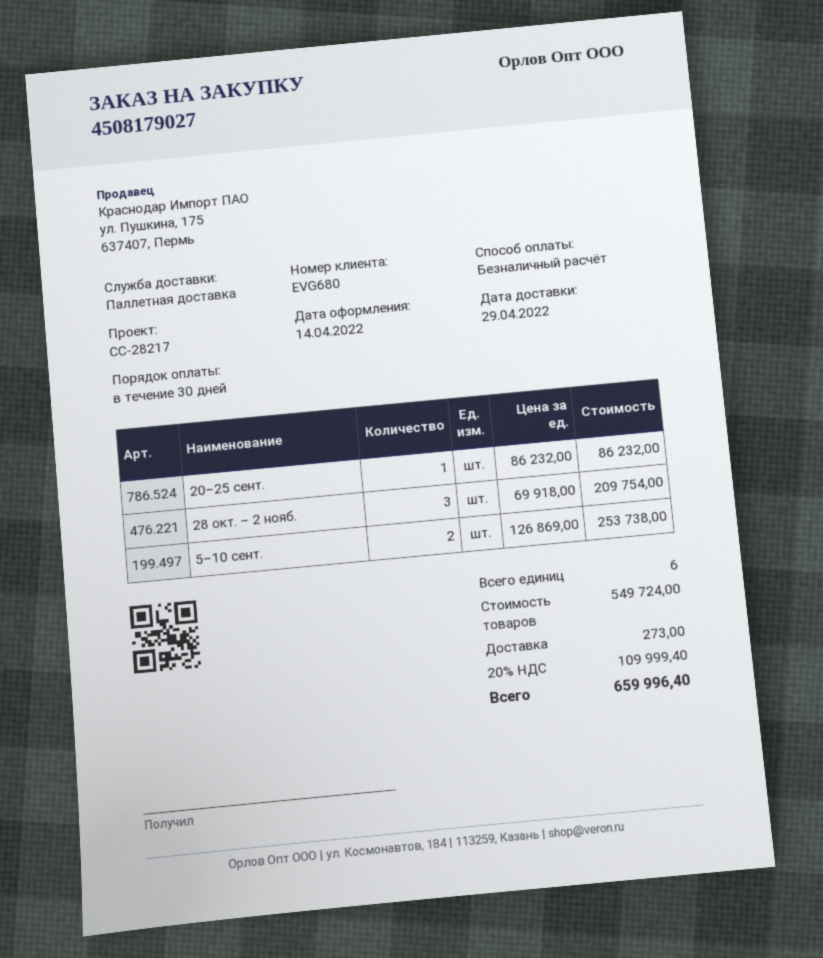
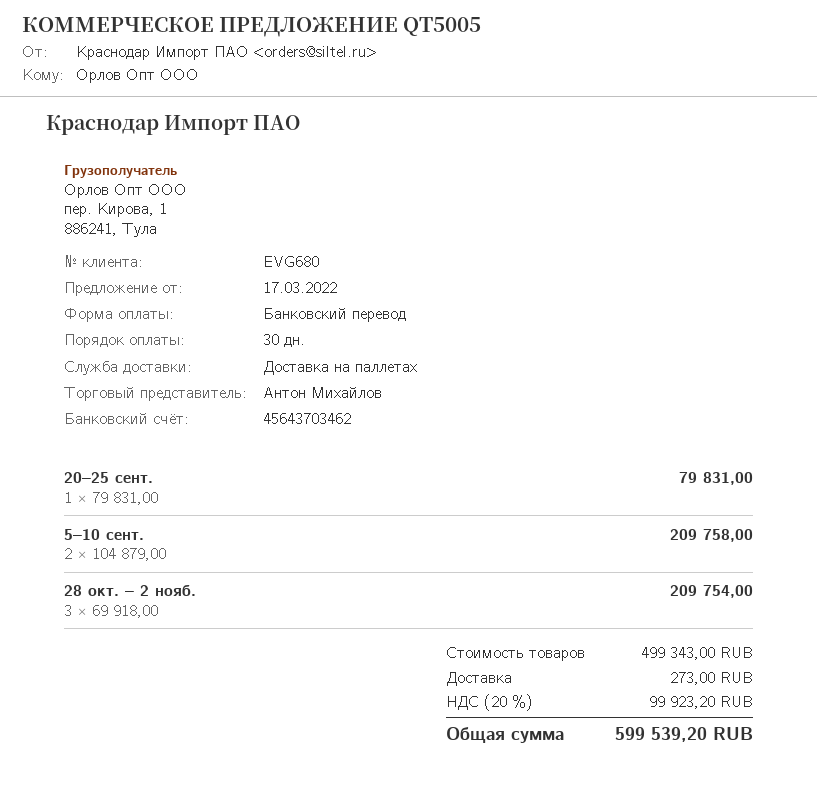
20–25 сент.: 1 x 86232.00 = 86232.00 -> 1 x 79831.00 = 79831.00
5–10 сент.: 2 x 126869.00 = 253738.00 -> 2 x 104879.00 = 209758.00
subtotal: 549724.00 -> 499343.00
tax: 20% = 109999.40 -> 20% = 99923.20
total: 659996.40 -> 599539.20

